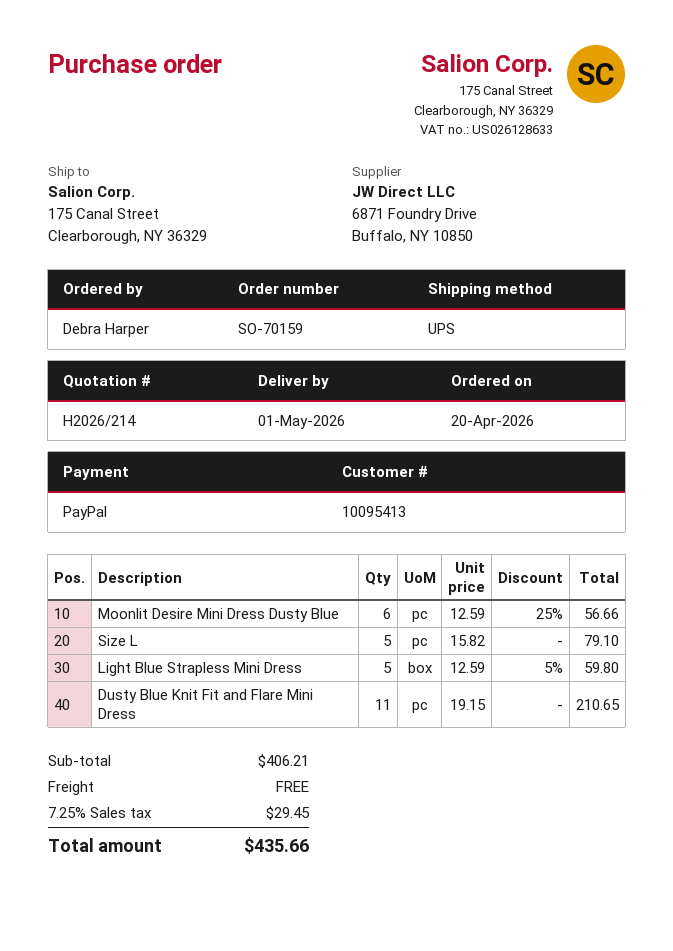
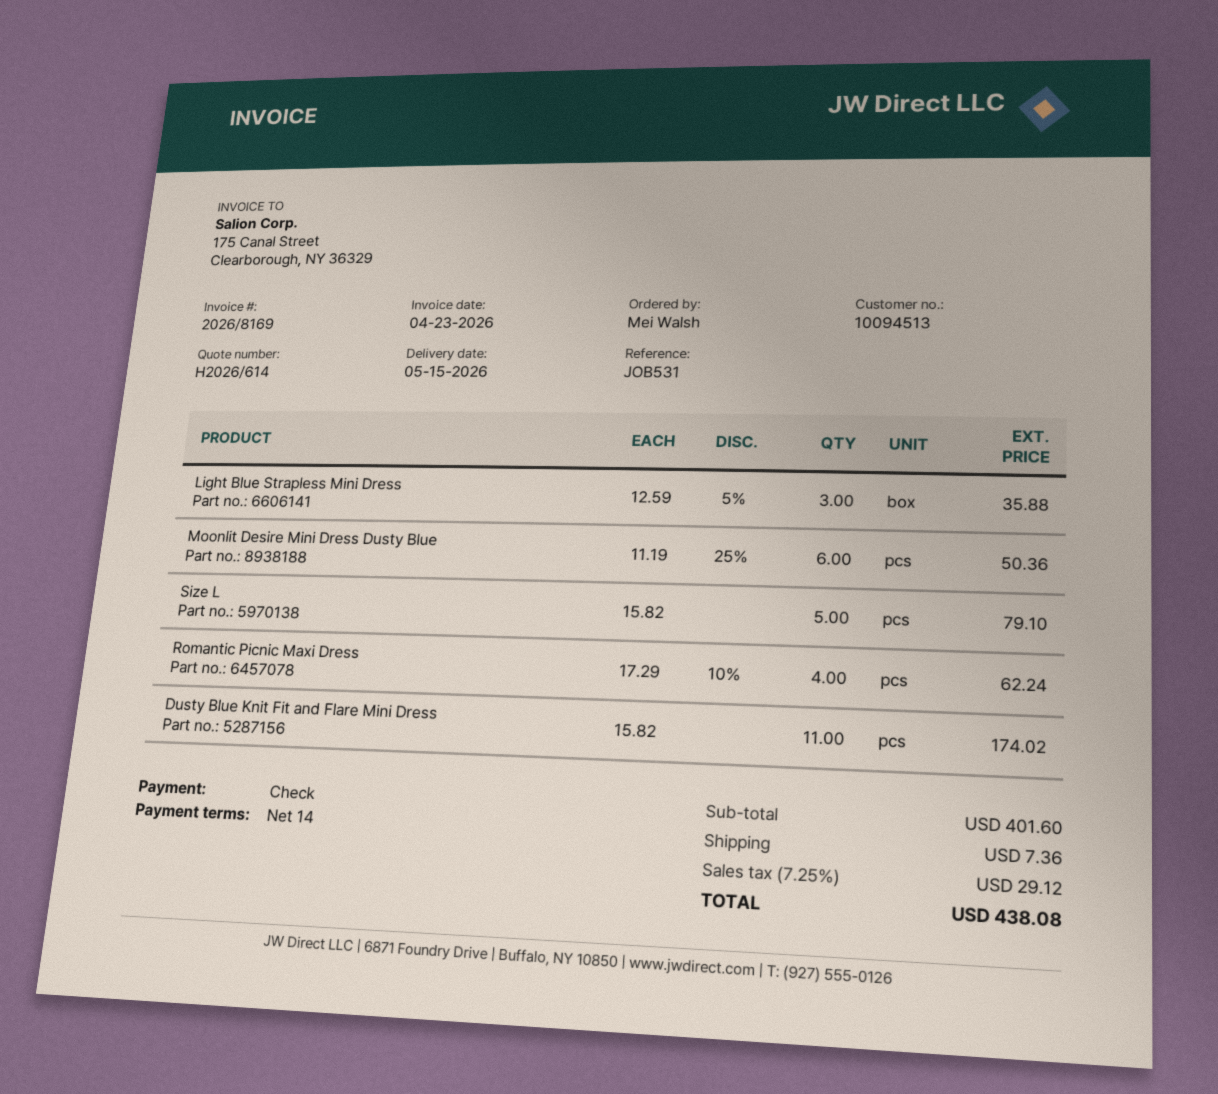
quote number: H2026/214 -> H2026/614
delivery date: 2026-05-01 -> 2026-05-15
customer number: 10095413 -> 10094513
ordered by: Debra Harper -> Mei Walsh
payment method: PayPal -> cheque
Moonlit Desire Mini Dress Dusty Blue: 6 x 12.59 - 25% = 56.66 -> 6 x 11.19 - 25% = 50.36
Light Blue Strapless Mini Dress: 5 x 12.59 - 5% = 59.80 -> 3 x 12.59 - 5% = 35.88
Dusty Blue Knit Fit and Flare Mini Dress: 11 x 19.15 = 210.65 -> 11 x 15.82 = 174.02
Romantic Picnic Maxi Dress: none -> 4 x 17.29 - 10% = 62.24
subtotal: 406.21 -> 401.60
shipping: 0.00 -> 7.36
tax: 7.25% = 29.45 -> 7.25% = 29.12
total: 435.66 -> 438.08

